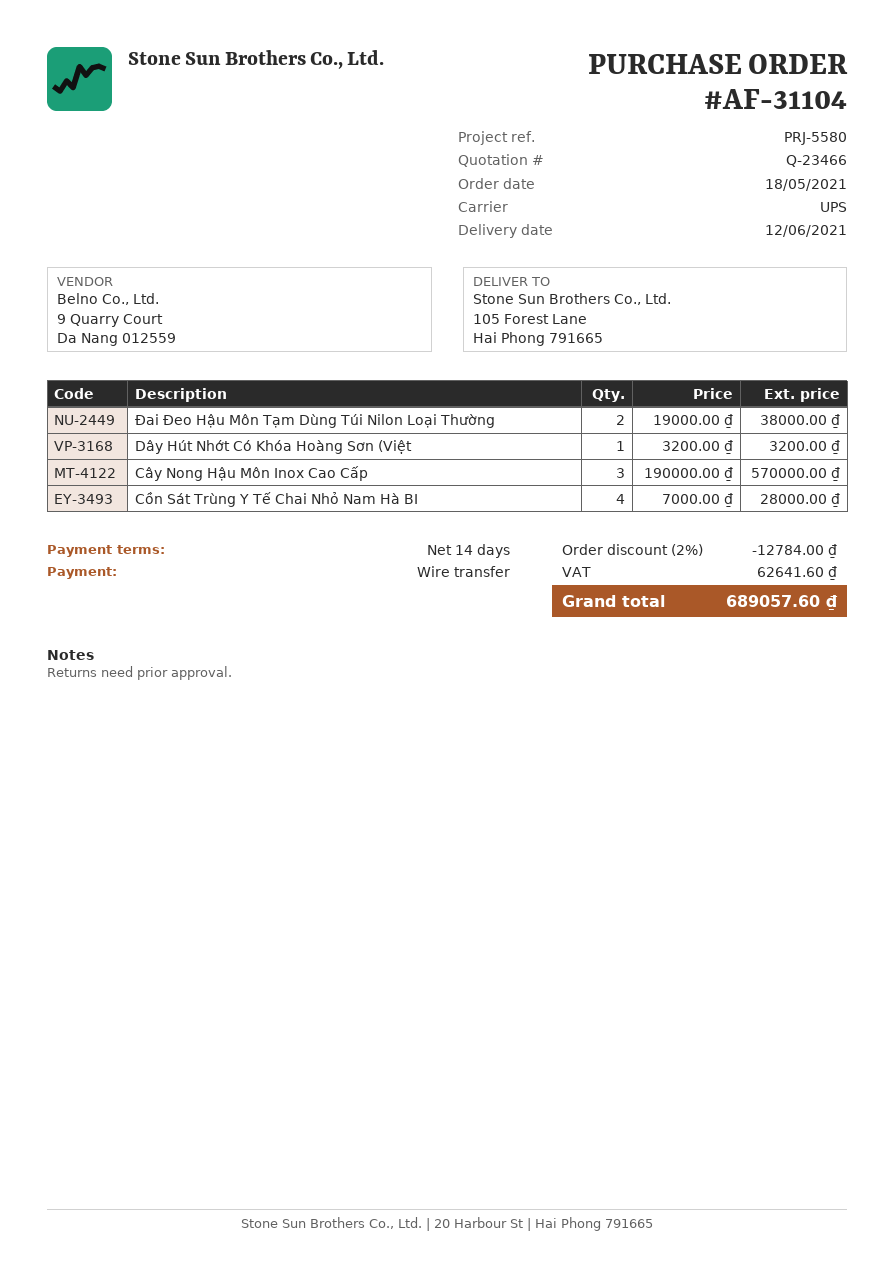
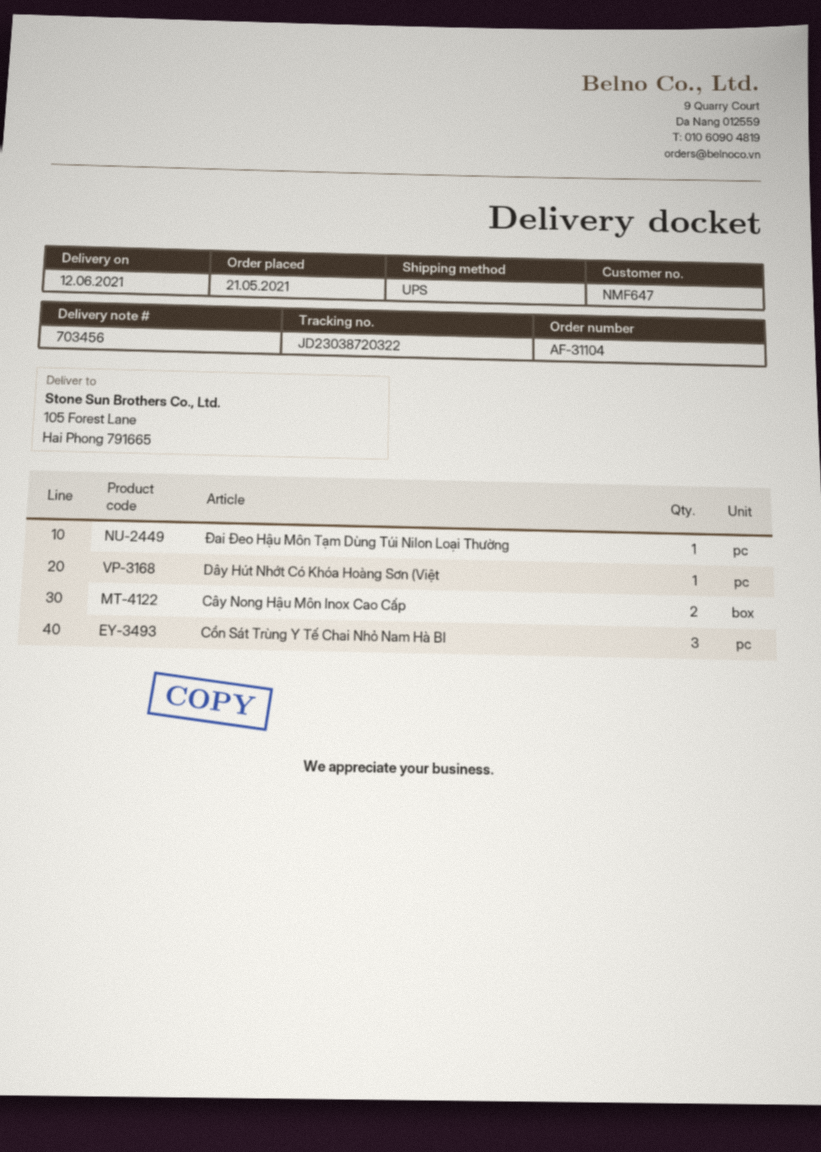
order date: 2021-05-18 -> 2021-05-21
Đai Đeo Hậu Môn Tạm Dùng Túi Nilon Loại Thường: 2 -> 1
Cây Nong Hậu Môn Inox Cao Cấp: 3 -> 2
Cồn Sát Trùng Y Tế Chai Nhỏ Nam Hà BI: 4 -> 3

